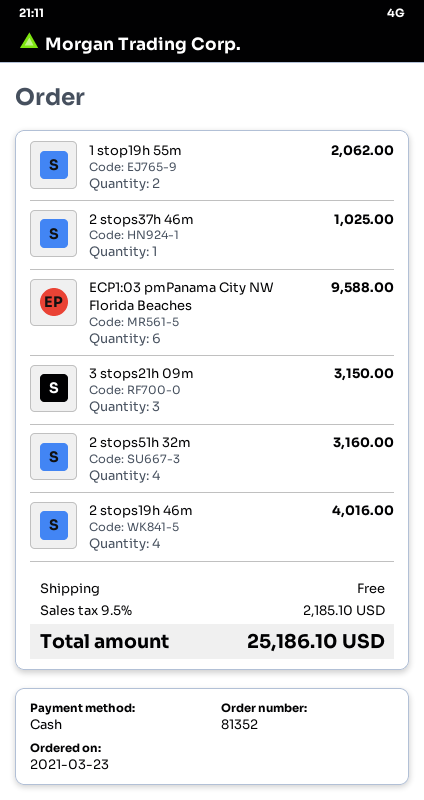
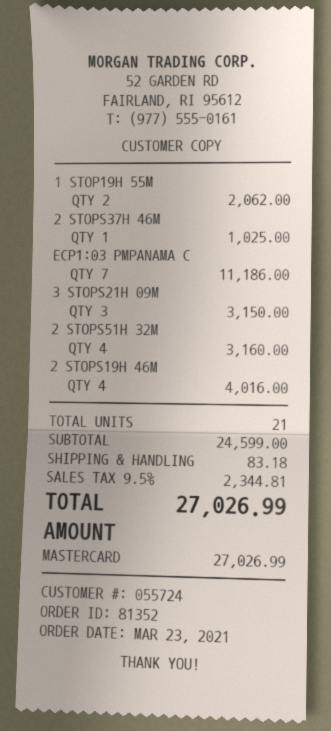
payment method: cash -> Mastercard
ECP1:03 pmPanama City NW Florida Beaches: 6 for 9588.00 -> 7 for 11186.00
shipping: 0.00 -> 83.18
tax: 9.5% = 2185.10 -> 9.5% = 2344.81
total: 25186.10 -> 27026.99

